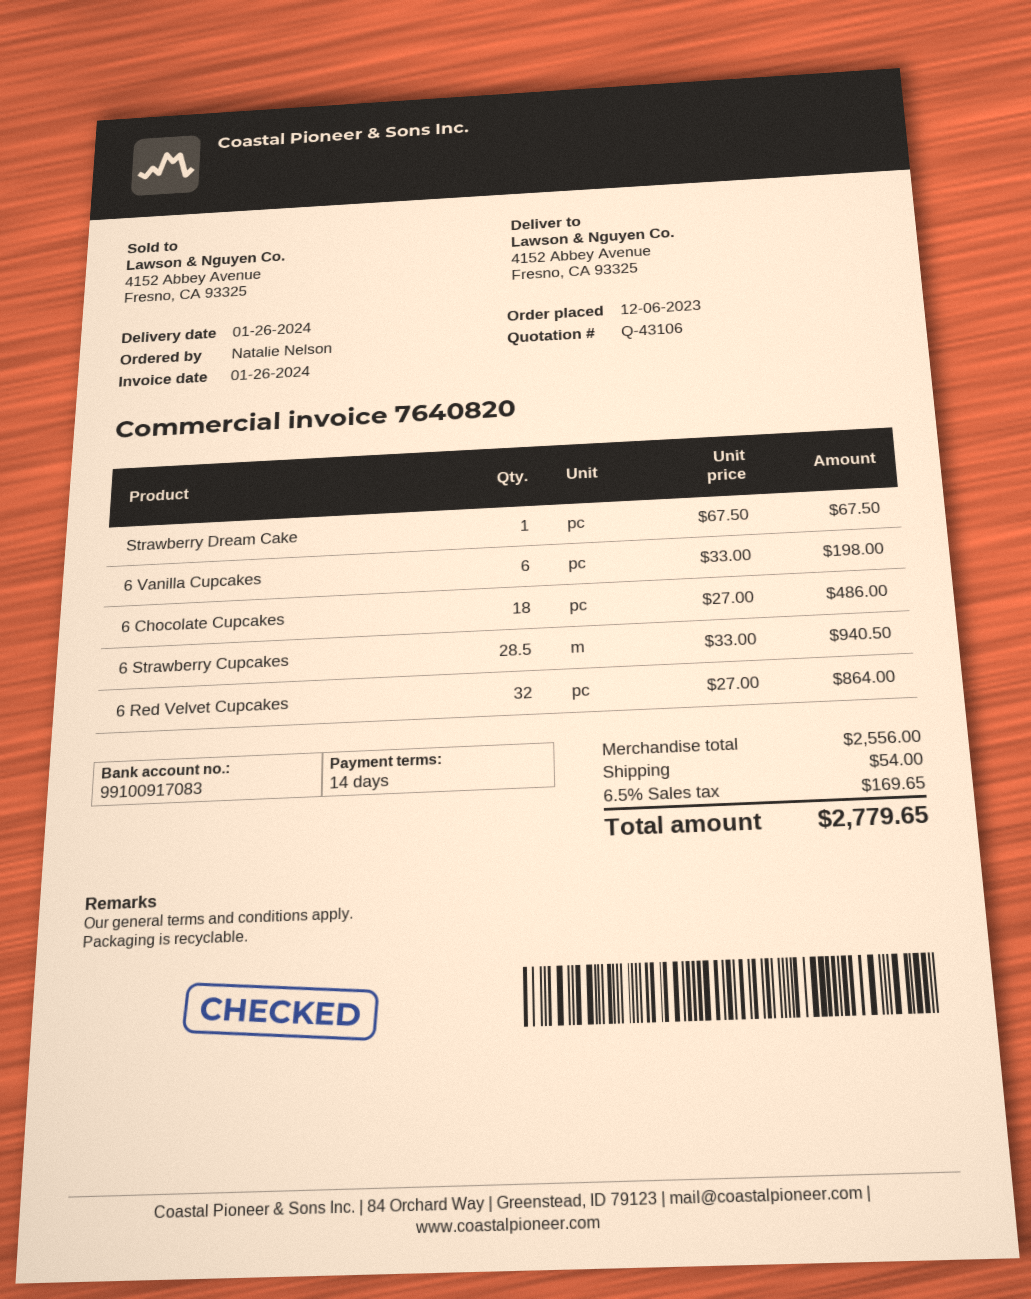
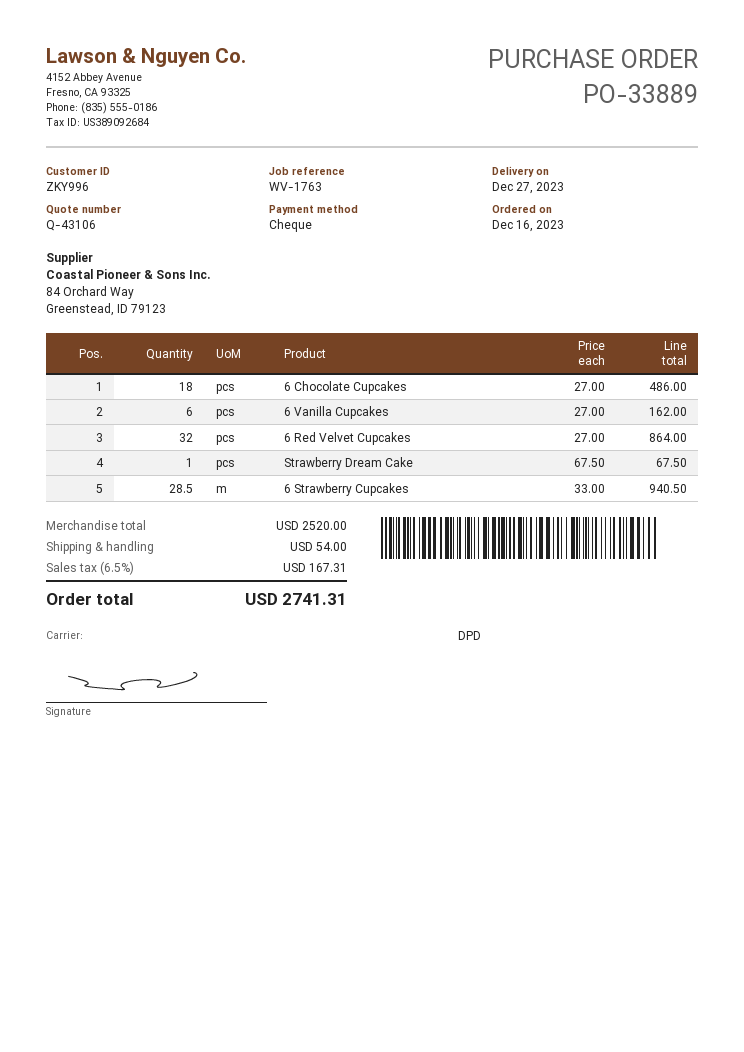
order date: 2023-12-06 -> 2023-12-16
delivery date: 2024-01-26 -> 2023-12-27
6 Vanilla Cupcakes: 6 x 33.00 = 198.00 -> 6 x 27.00 = 162.00
subtotal: 2556.00 -> 2520.00
tax: 6.5% = 169.65 -> 6.5% = 167.31
total: 2779.65 -> 2741.31

